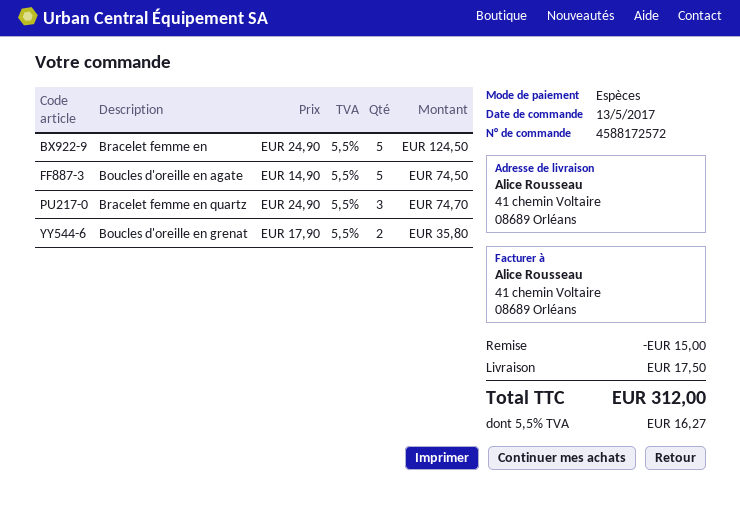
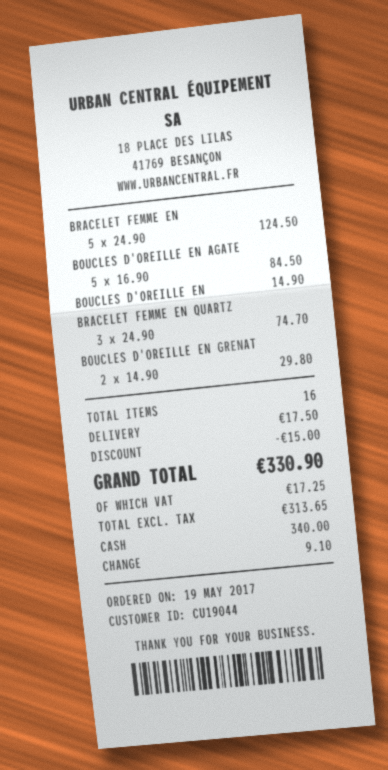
order date: 2017-05-13 -> 2017-05-19
Boucles d'oreille en agate: 5 x 14.90 = 74.50 -> 5 x 16.90 = 84.50
Boucles d'oreille en grenat: 2 x 17.90 = 35.80 -> 2 x 14.90 = 29.80
BOUCLES D'OREILLE EN: none -> 1 x 14.90 = 14.90
tax: 16.27 -> 17.25
total: 312.00 -> 330.90

